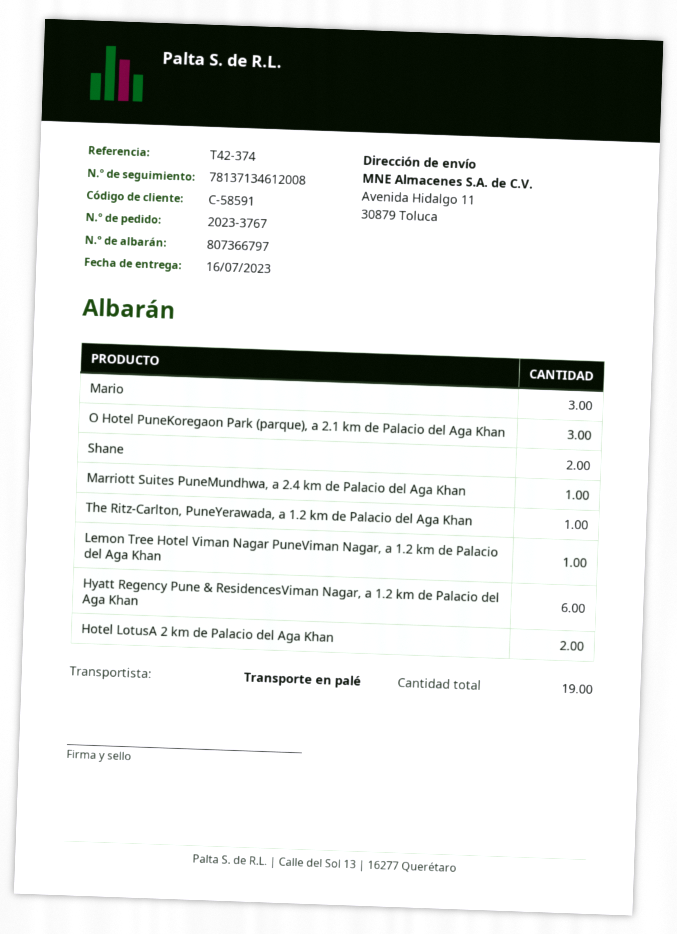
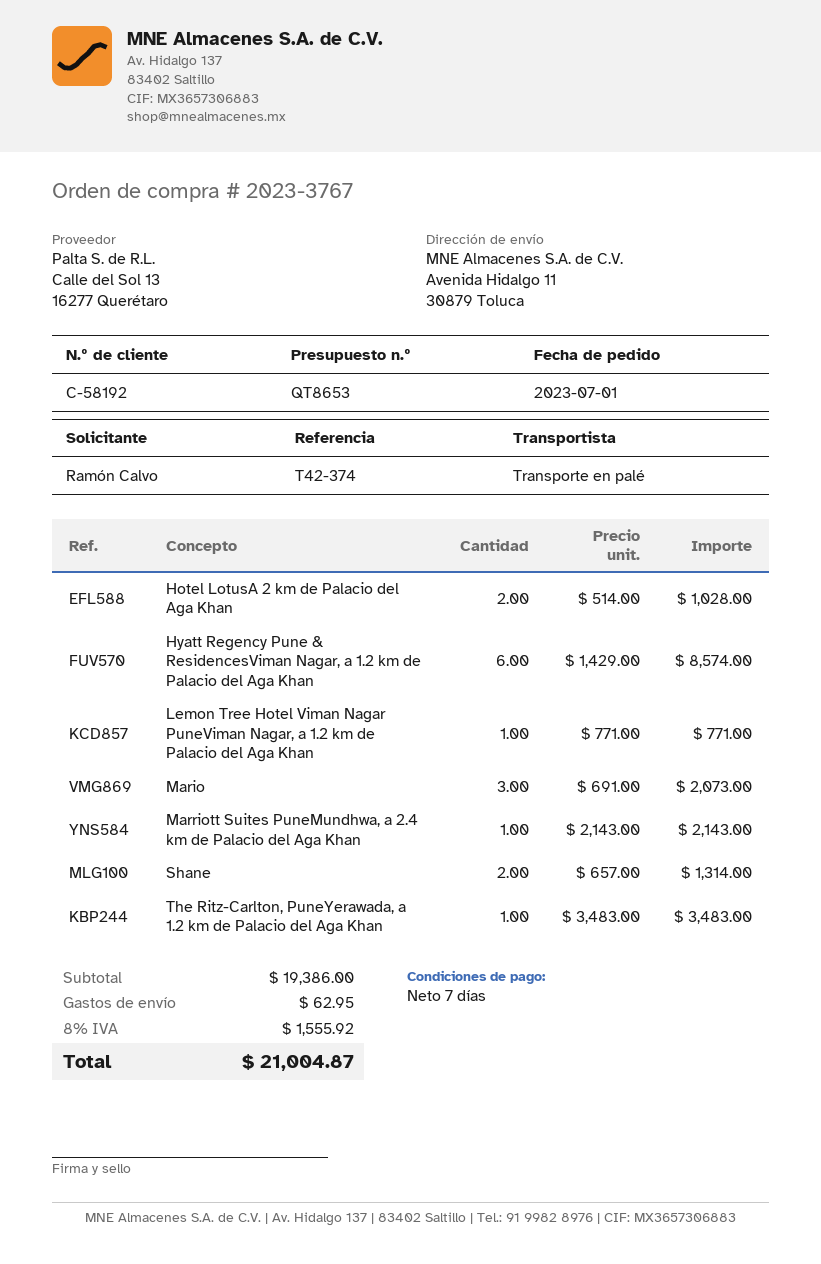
customer number: C-58591 -> C-58192
O Hotel PuneKoregaon Park (parque), a 2.1 km de Palacio del Aga Khan: 3 -> none

